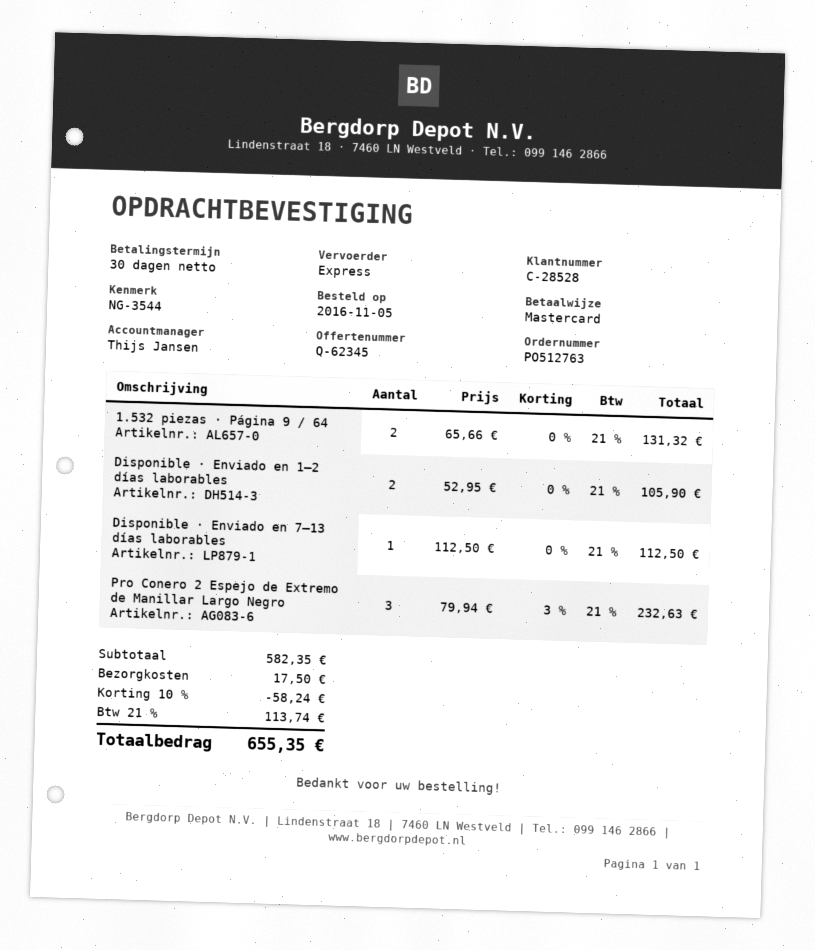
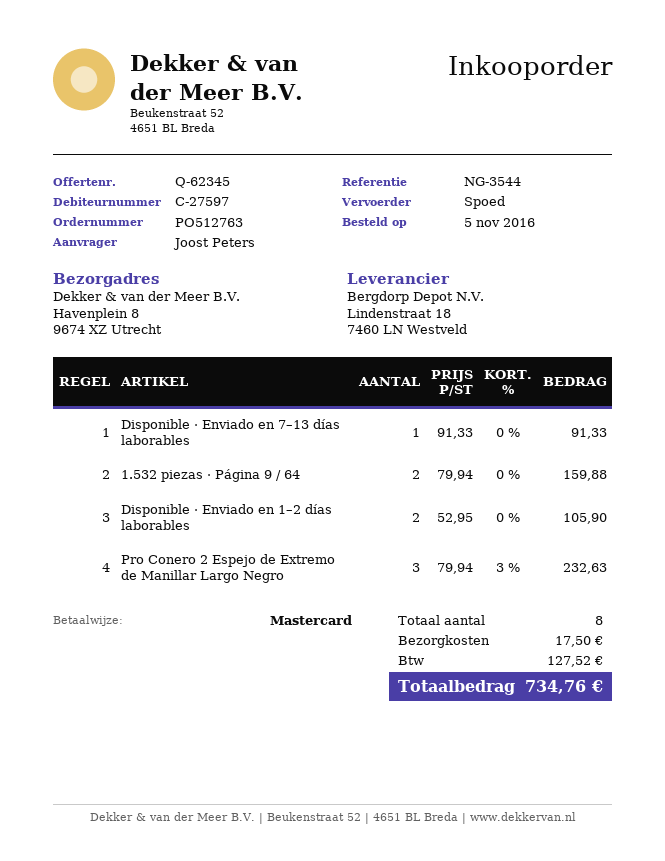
customer number: C-28528 -> C-27597
1.532 piezas · Página 9 / 64: 2 x 65.66 = 131.32 -> 2 x 79.94 = 159.88
Disponible · Enviado en 7–13 días laborables: 1 x 112.50 = 112.50 -> 1 x 91.33 = 91.33
discount: 10% = 58.24 -> none
tax: 113.74 -> 127.52
total: 655.35 -> 734.76

